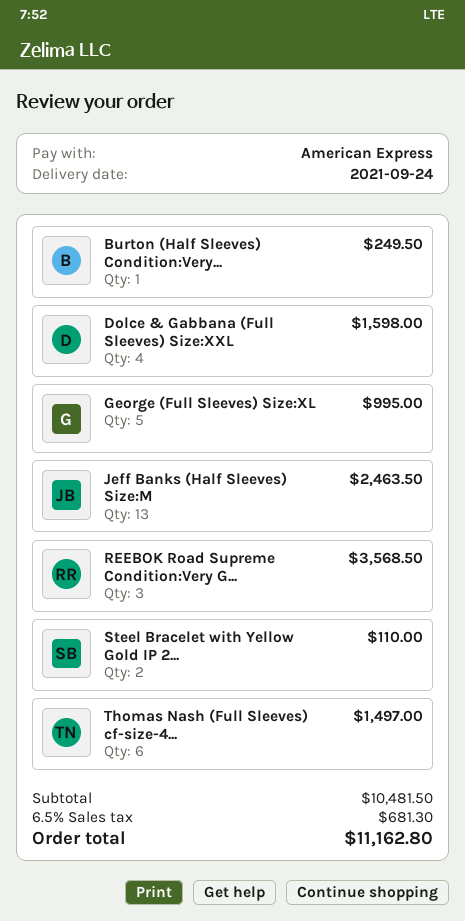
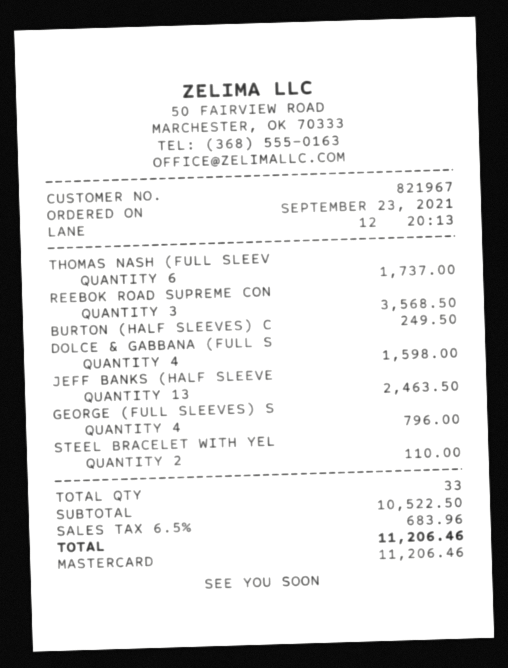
payment method: American Express -> Mastercard
George (Full Sleeves) Size:XL: 5 for 995.00 -> 4 for 796.00
Thomas Nash (Full Sleeves) cf-size-4...: 6 for 1497.00 -> 6 for 1737.00
subtotal: 10481.50 -> 10522.50
tax: 6.5% = 681.30 -> 6.5% = 683.96
total: 11162.80 -> 11206.46

